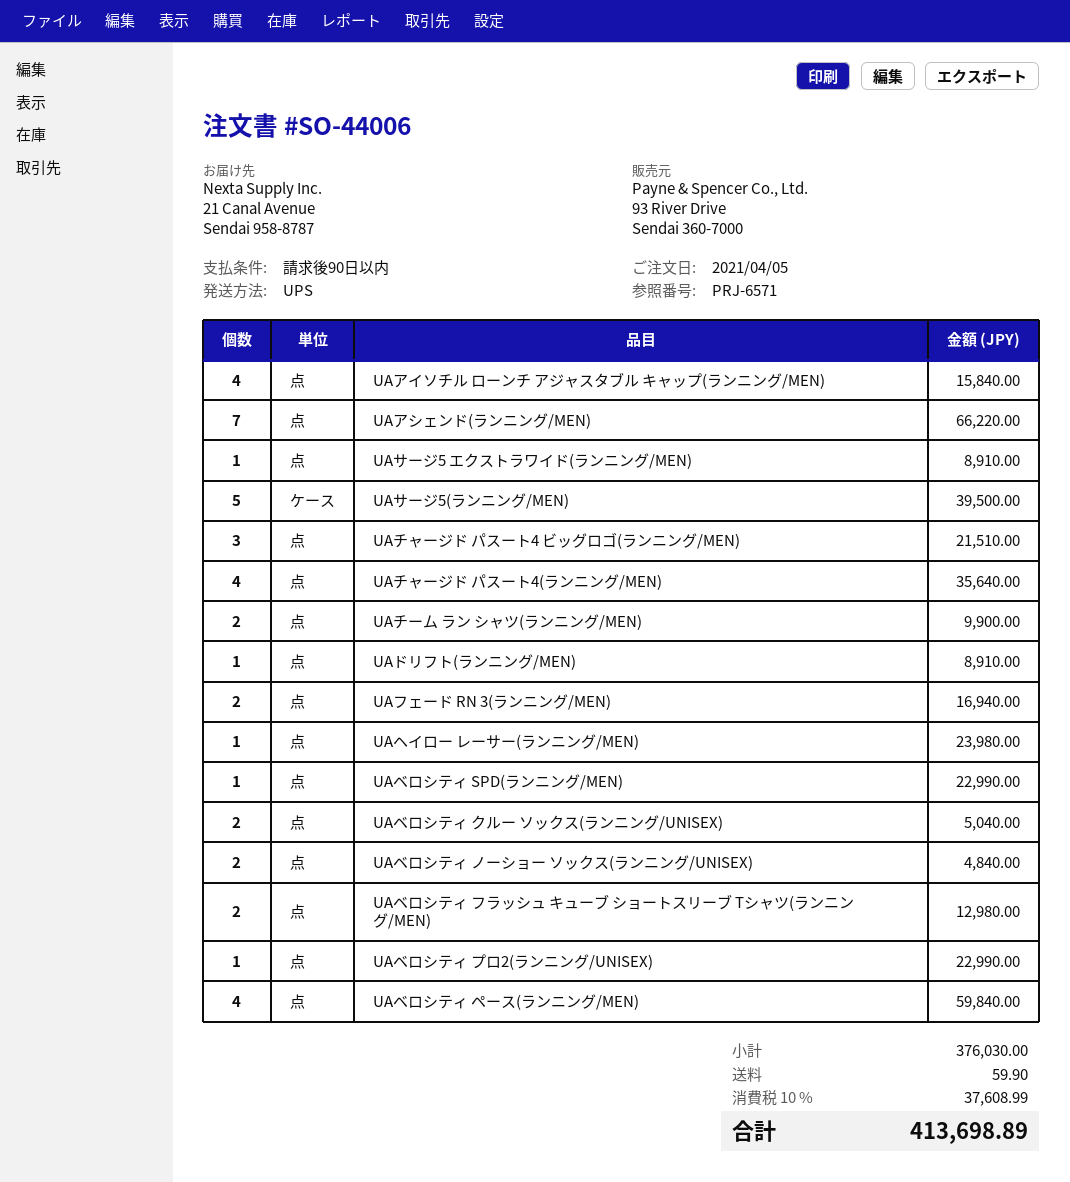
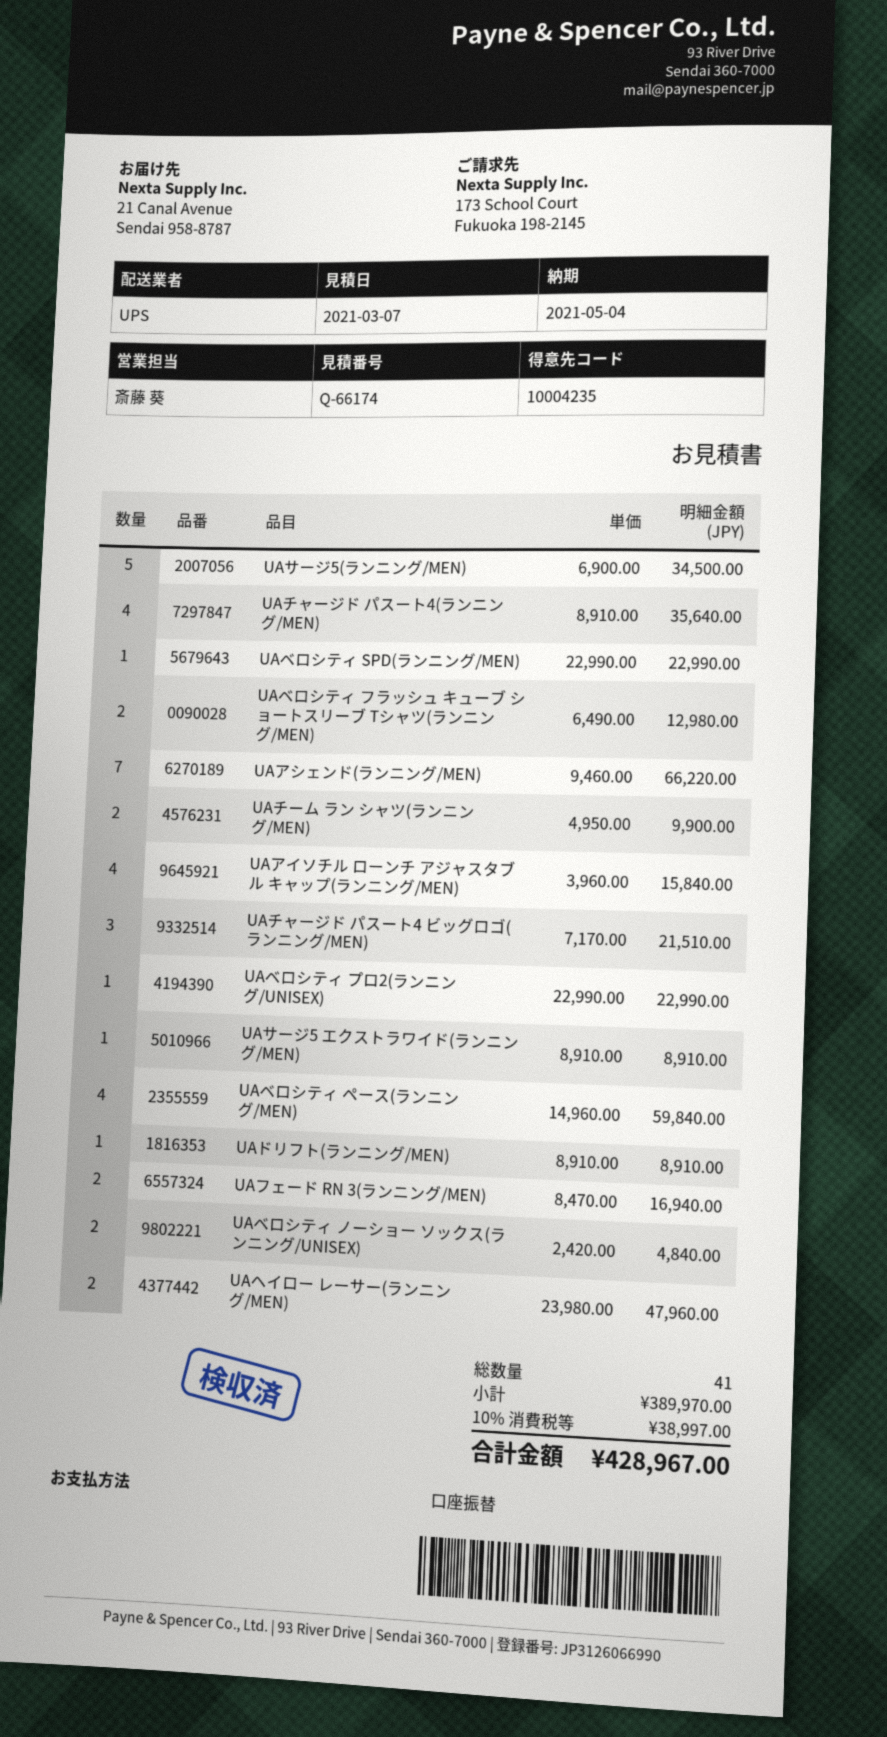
UAサージ5(ランニング/MEN): 5 for 39500.00 -> 5 for 34500.00
UAヘイロー レーサー(ランニング/MEN): 1 for 23980.00 -> 2 for 47960.00
UAベロシティ クルー ソックス(ランニング/UNISEX): 2 for 5040.00 -> none
subtotal: 376030.00 -> 389970.00
shipping: 59.90 -> none
tax: 10% = 37608.99 -> 10% = 38997.00
total: 413698.89 -> 428967.00

